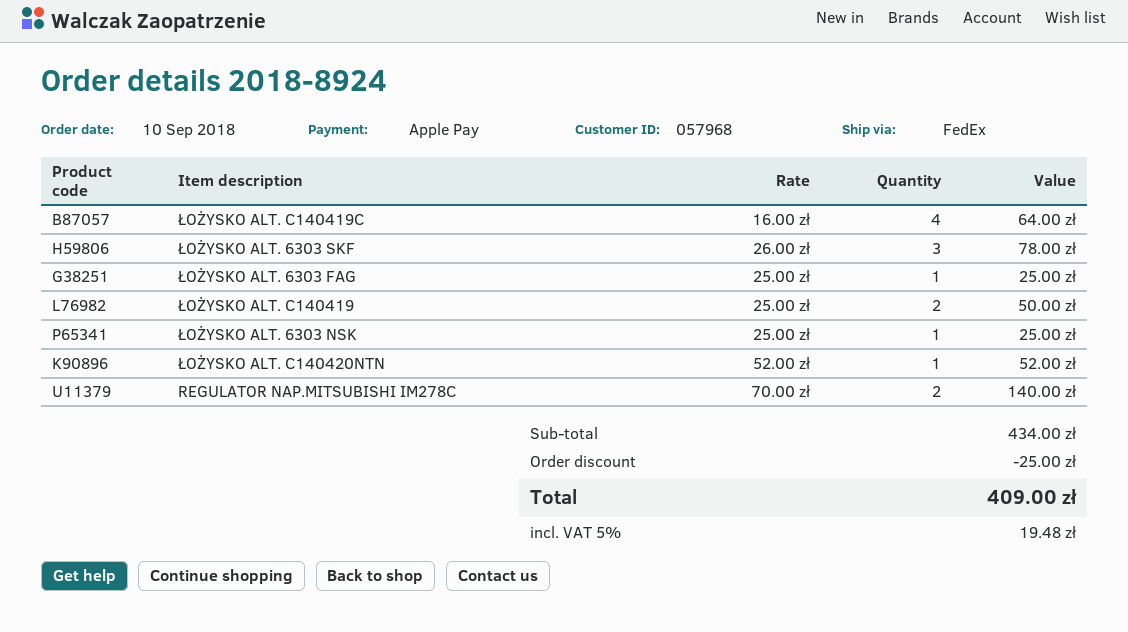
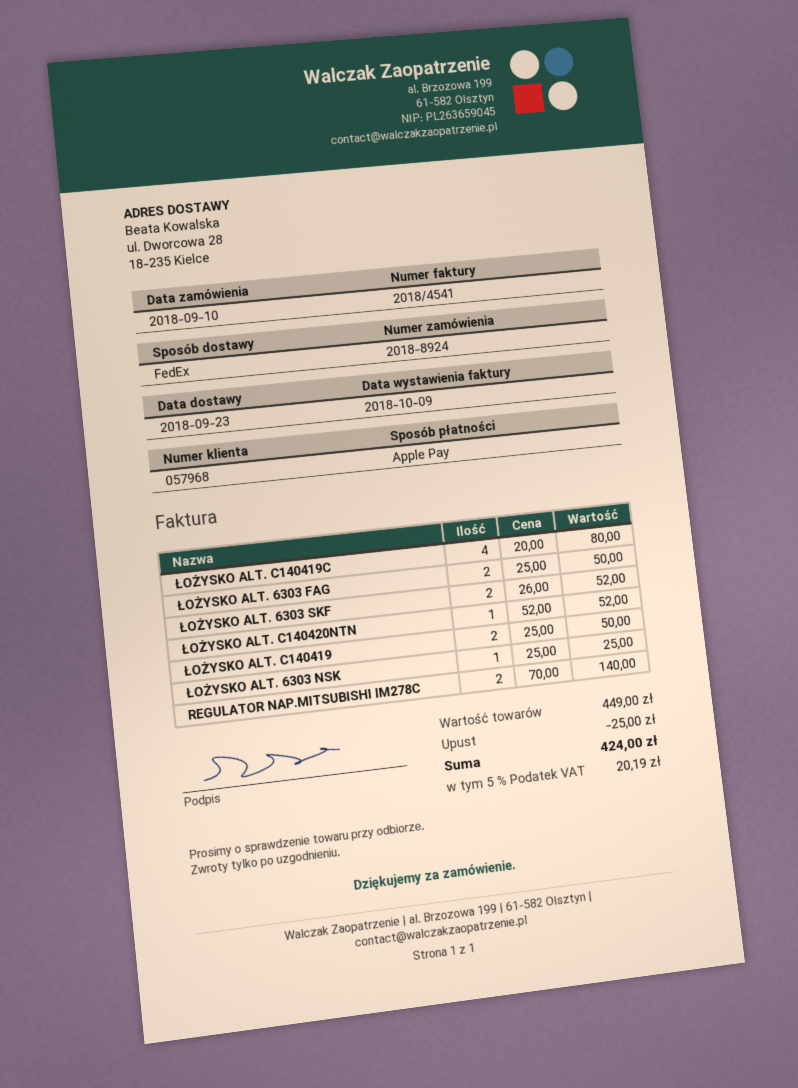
ŁOŻYSKO ALT. C140419C: 4 x 16.00 = 64.00 -> 4 x 20.00 = 80.00
ŁOŻYSKO ALT. 6303 SKF: 3 x 26.00 = 78.00 -> 2 x 26.00 = 52.00
ŁOŻYSKO ALT. 6303 FAG: 1 x 25.00 = 25.00 -> 2 x 25.00 = 50.00
subtotal: 434.00 -> 449.00
tax: 5% = 19.48 -> 5% = 20.19
total: 409.00 -> 424.00

